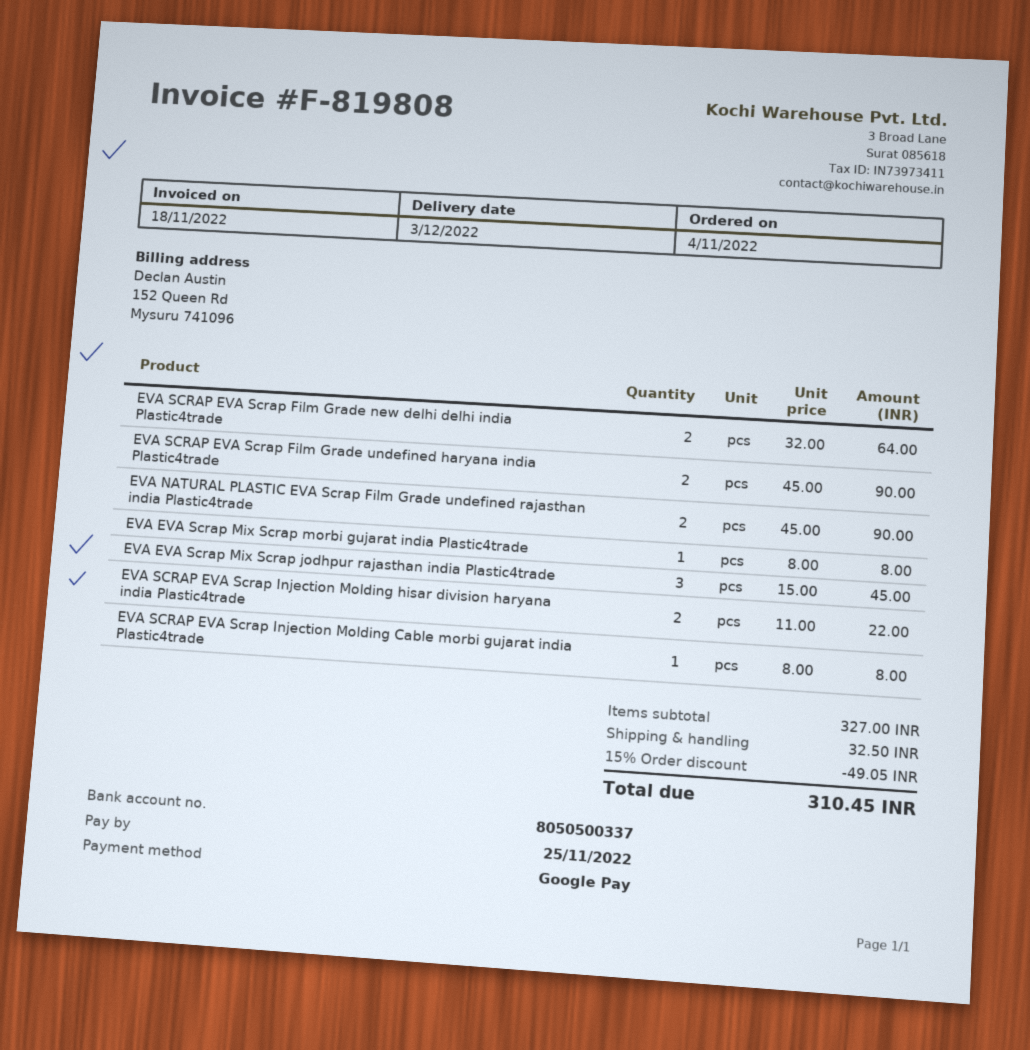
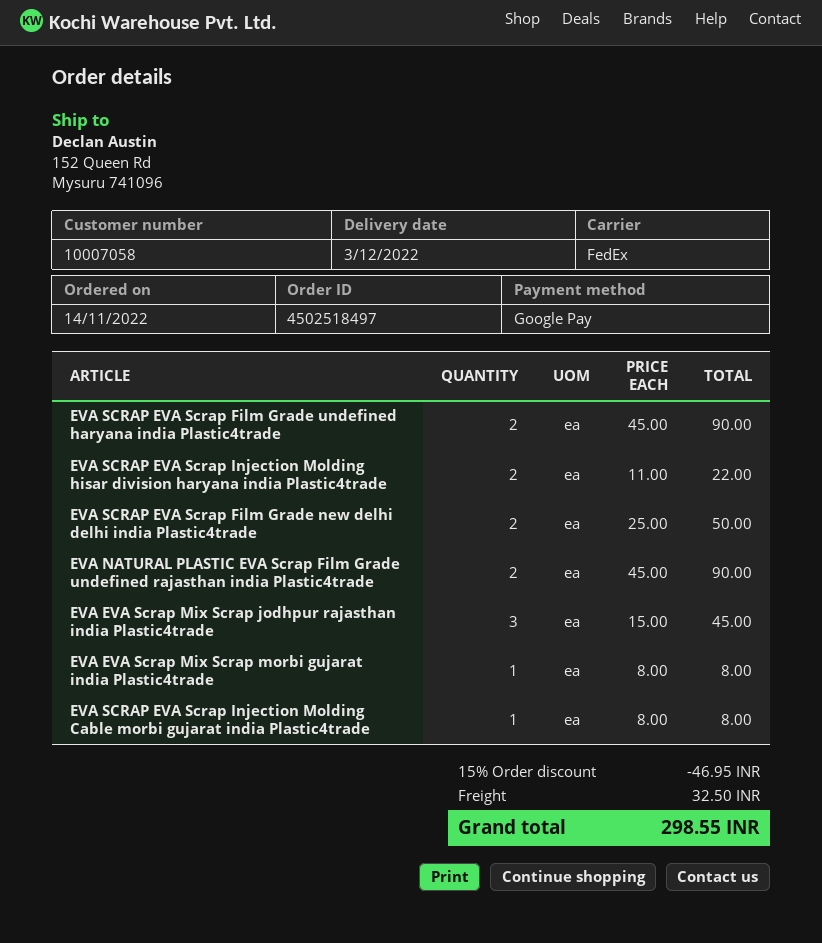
order date: 2022-11-04 -> 2022-11-14
EVA SCRAP EVA Scrap Film Grade new delhi delhi india Plastic4trade: 2 x 32.00 = 64.00 -> 2 x 25.00 = 50.00
discount: 15% = 49.05 -> 15% = 46.95
total: 310.45 -> 298.55

